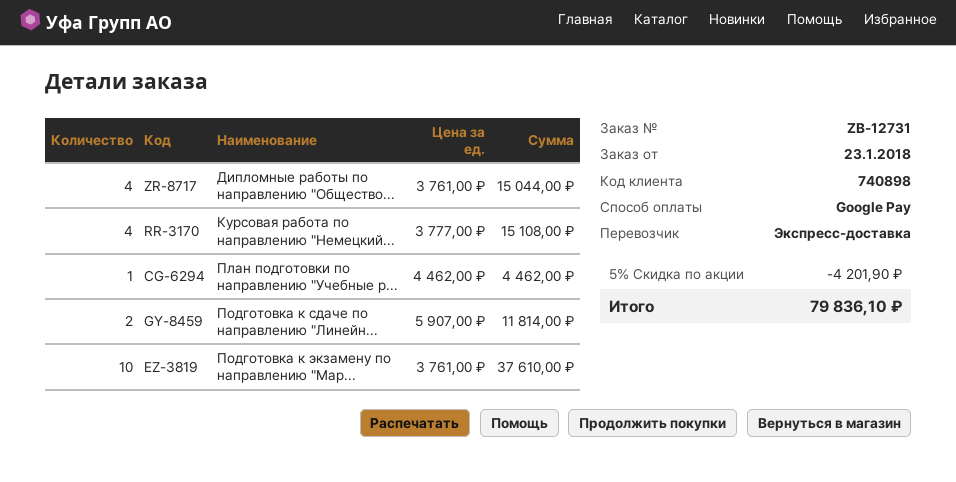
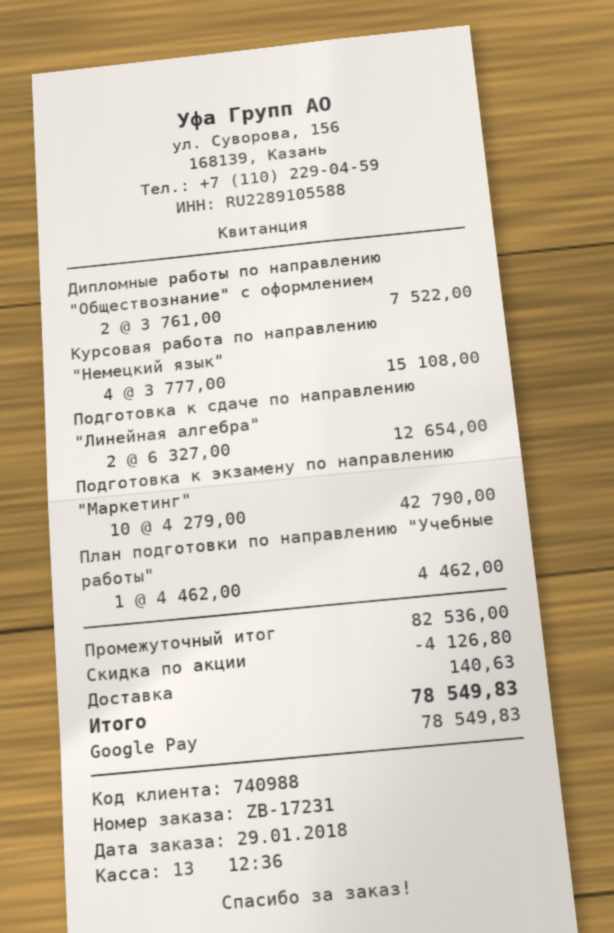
order number: ZB-12731 -> ZB-17231
order date: 2018-01-23 -> 2018-01-29
customer number: 740898 -> 740988
Дипломные работы по направлению "Общество...: 4 x 3761.00 = 15044.00 -> 2 x 3761.00 = 7522.00
Подготовка к сдаче по направлению "Линейн...: 2 x 5907.00 = 11814.00 -> 2 x 6327.00 = 12654.00
Подготовка к экзамену по направлению "Мар...: 10 x 3761.00 = 37610.00 -> 10 x 4279.00 = 42790.00
discount: 4201.90 -> 4126.80
shipping: none -> 140.63
total: 79836.10 -> 78549.83

